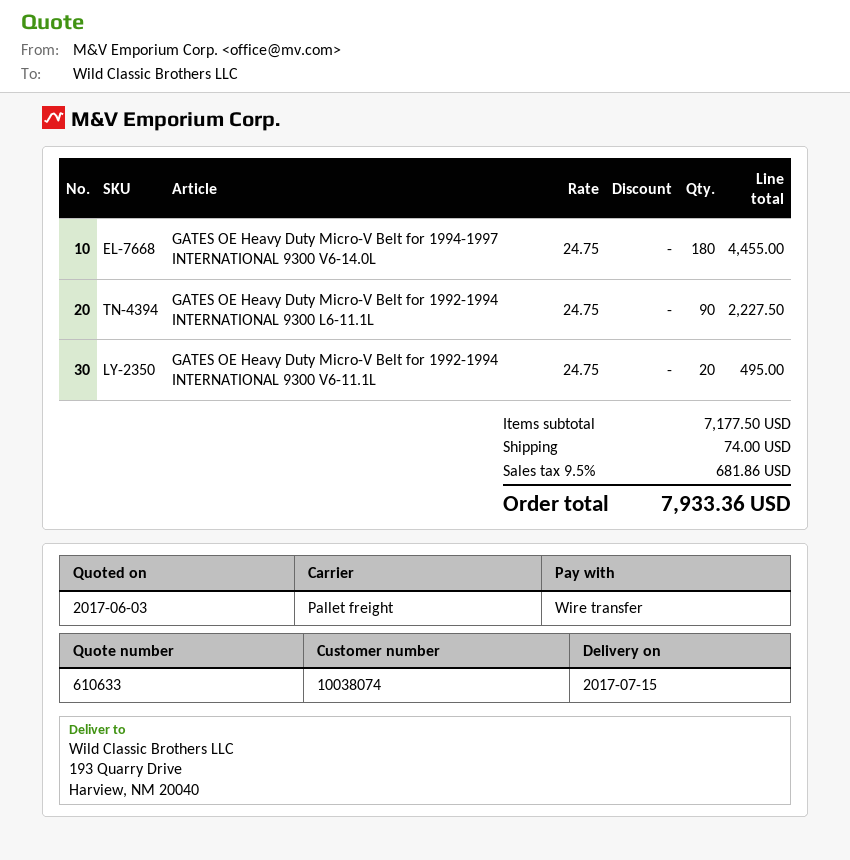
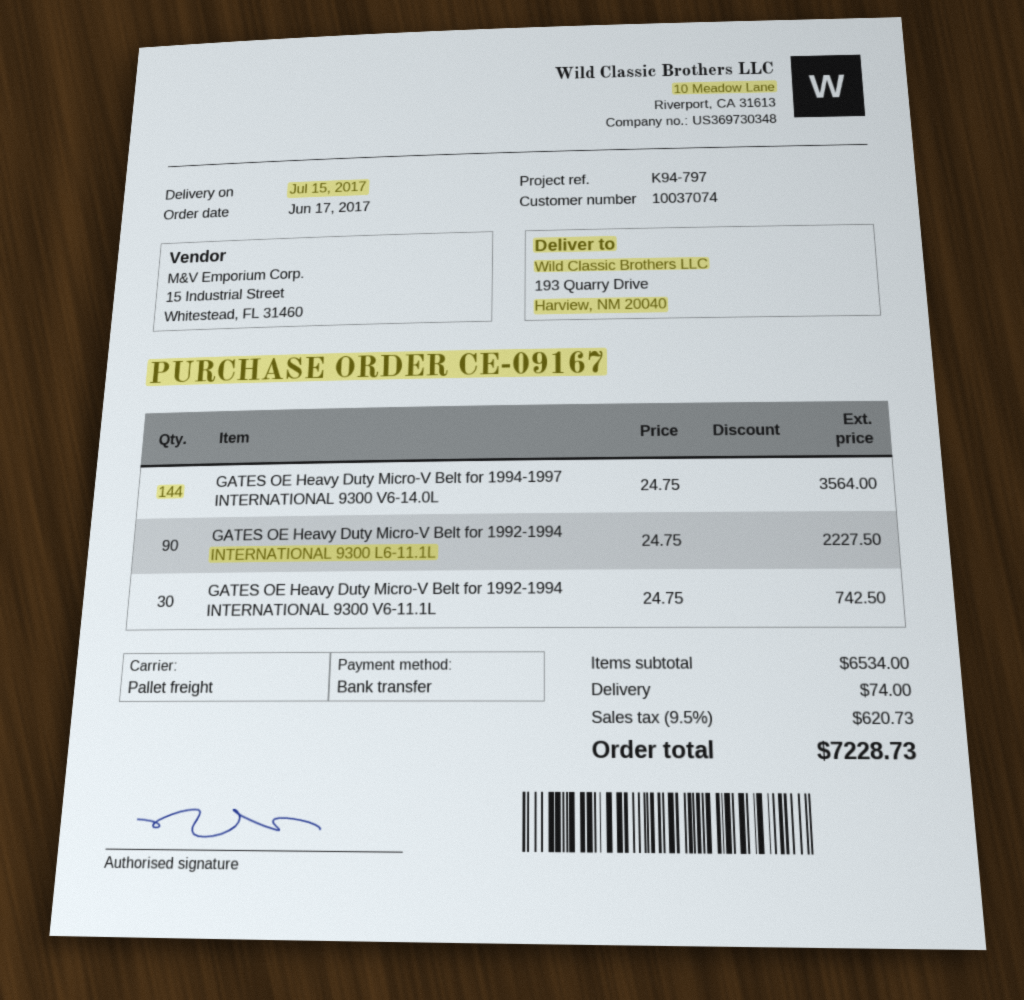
customer number: 10038074 -> 10037074
GATES OE Heavy Duty Micro-V Belt for 1994-1997 INTERNATIONAL 9300 V6-14.0L: 180 x 24.75 = 4455.00 -> 144 x 24.75 = 3564.00
GATES OE Heavy Duty Micro-V Belt for 1992-1994 INTERNATIONAL 9300 V6-11.1L: 20 x 24.75 = 495.00 -> 30 x 24.75 = 742.50
subtotal: 7177.50 -> 6534.00
tax: 9.5% = 681.86 -> 9.5% = 620.73
total: 7933.36 -> 7228.73

